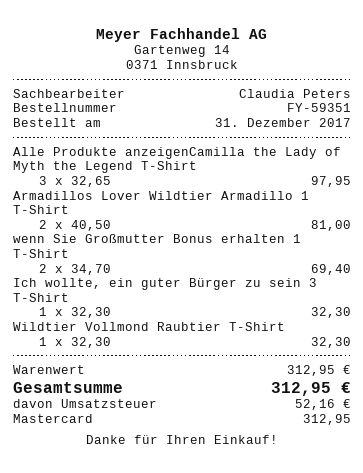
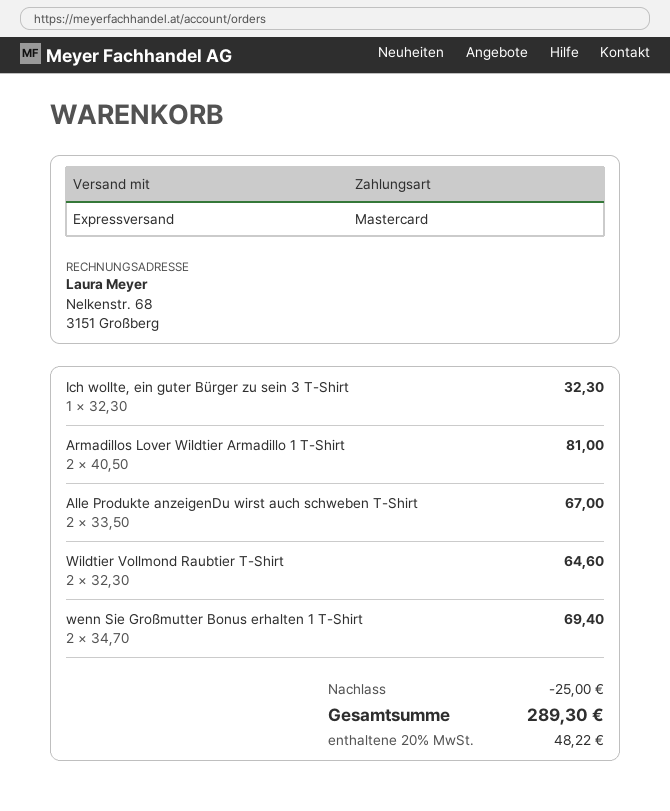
Alle Produkte anzeigenCamilla the Lady of Myth the Legend T-Shirt: 3 x 32.65 = 97.95 -> none
Wildtier Vollmond Raubtier T-Shirt: 1 x 32.30 = 32.30 -> 2 x 32.30 = 64.60
Alle Produkte anzeigenDu wirst auch schweben T-Shirt: none -> 2 x 33.50 = 67.00
discount: none -> 25.00
tax: 52.16 -> 48.22
total: 312.95 -> 289.30

